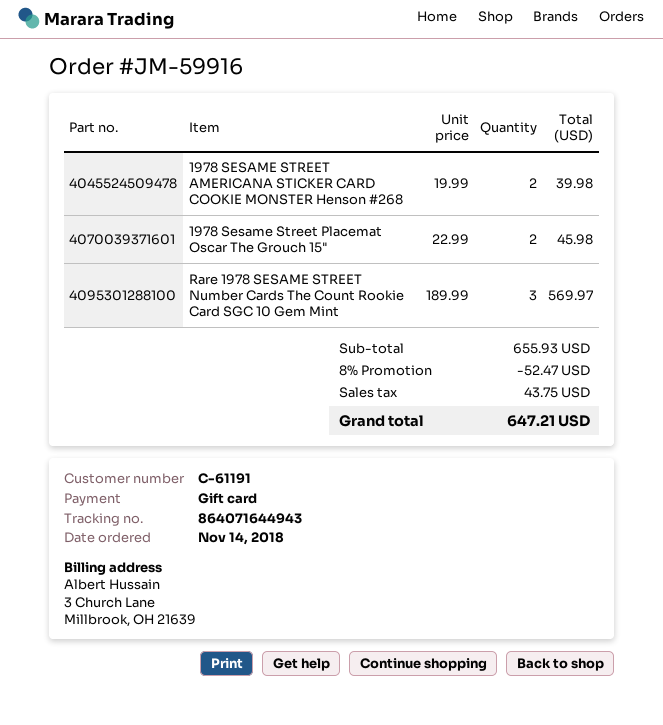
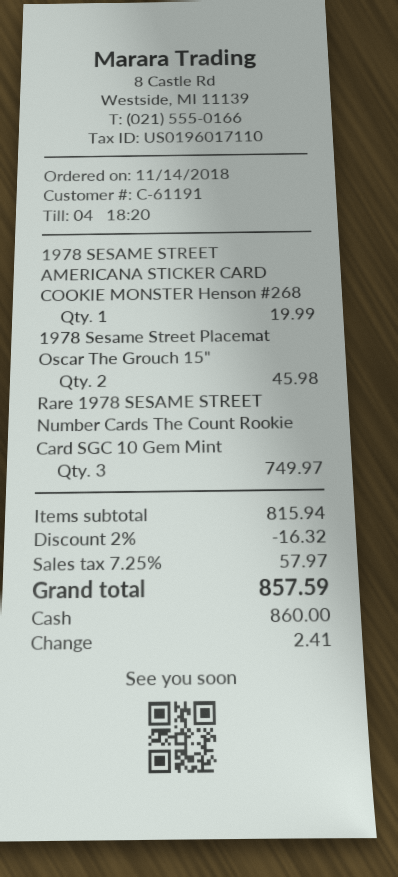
payment method: gift card -> cash
1978 SESAME STREET AMERICANA STICKER CARD COOKIE MONSTER Henson #268: 2 for 39.98 -> 1 for 19.99
Rare 1978 SESAME STREET Number Cards The Count Rookie Card SGC 10 Gem Mint: 3 for 569.97 -> 3 for 749.97
subtotal: 655.93 -> 815.94
discount: 8% = 52.47 -> 2% = 16.32
tax: 43.75 -> 57.97
total: 647.21 -> 857.59

